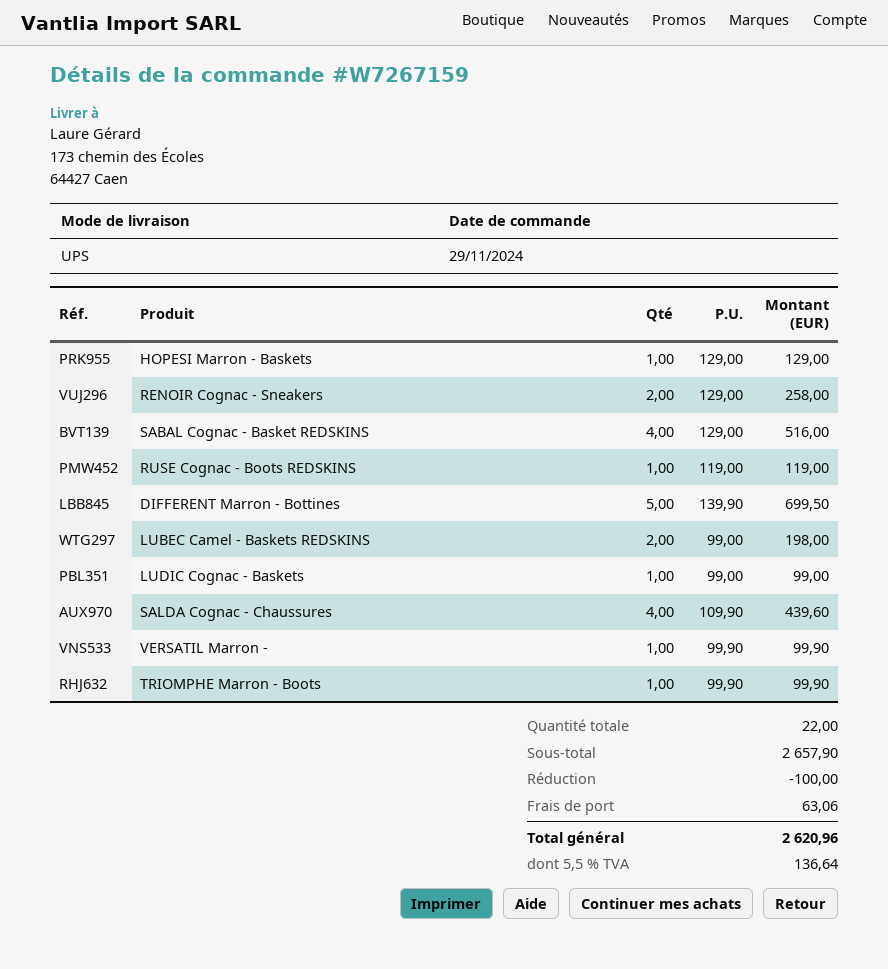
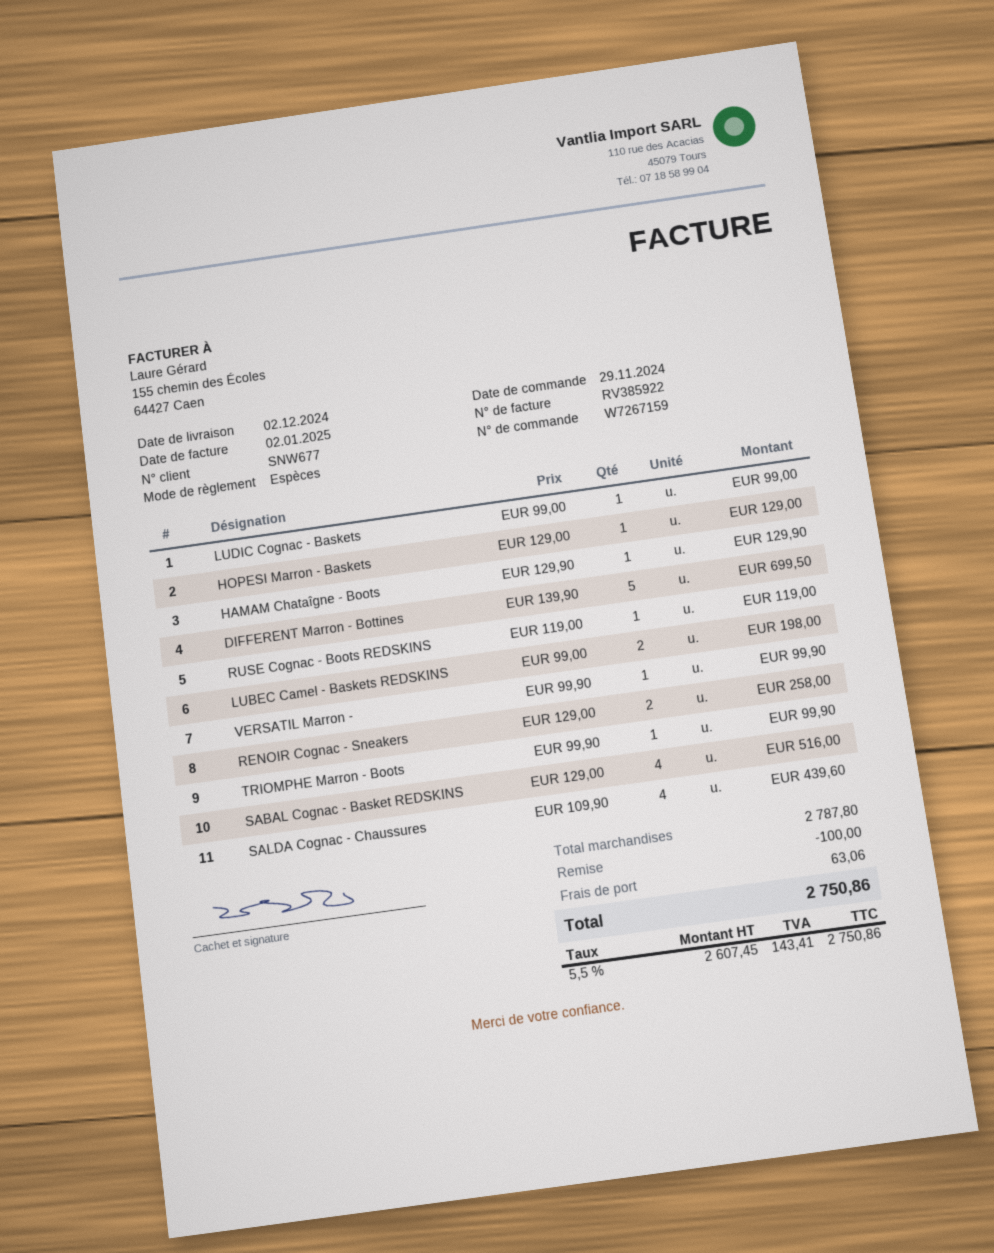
HAMAM Chataîgne - Boots: none -> 1 x 129.90 = 129.90
subtotal: 2657.90 -> 2787.80
tax: 5.5% = 136.64 -> 5.5% = 143.41
total: 2620.96 -> 2750.86

